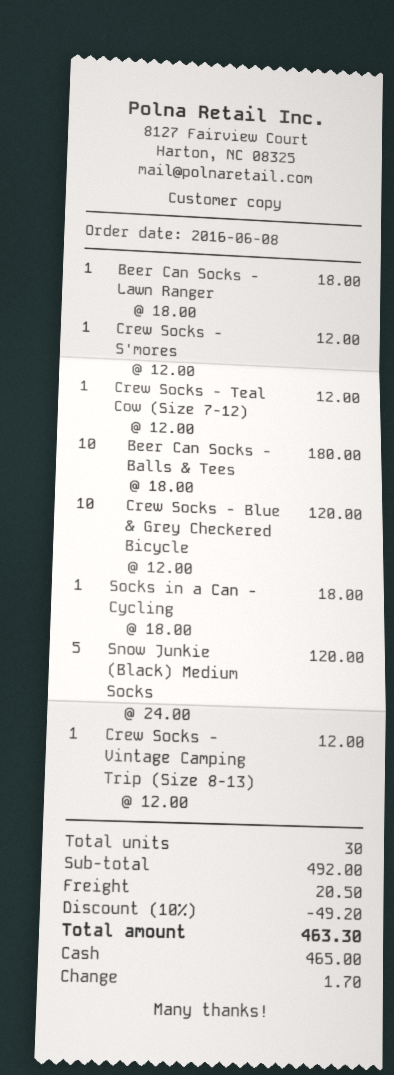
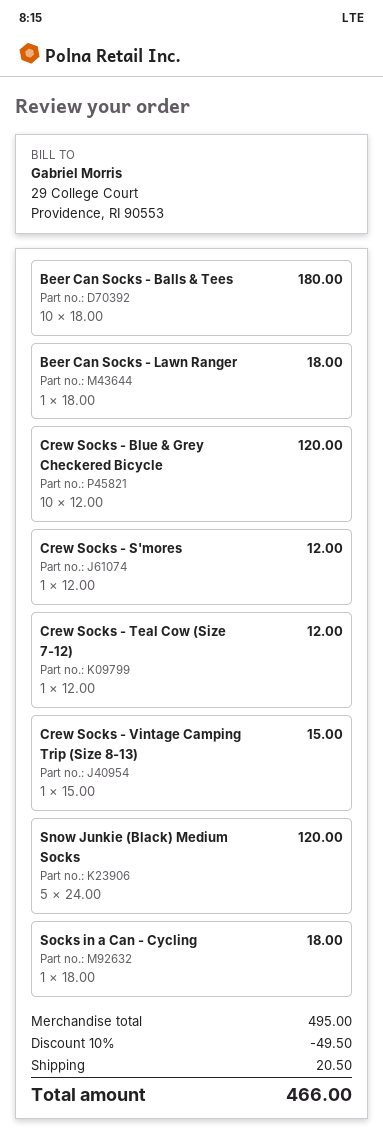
Crew Socks - Vintage Camping Trip (Size 8-13): 1 x 12.00 = 12.00 -> 1 x 15.00 = 15.00
subtotal: 492.00 -> 495.00
discount: 10% = 49.20 -> 10% = 49.50
total: 463.30 -> 466.00

